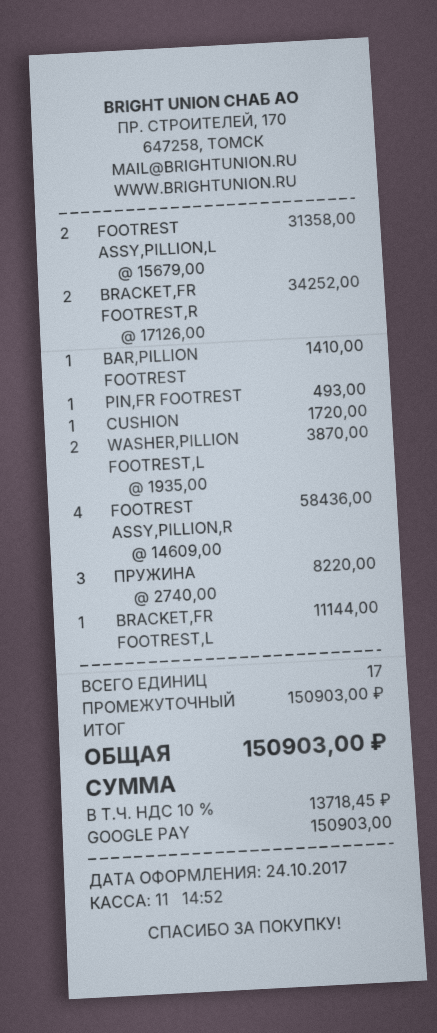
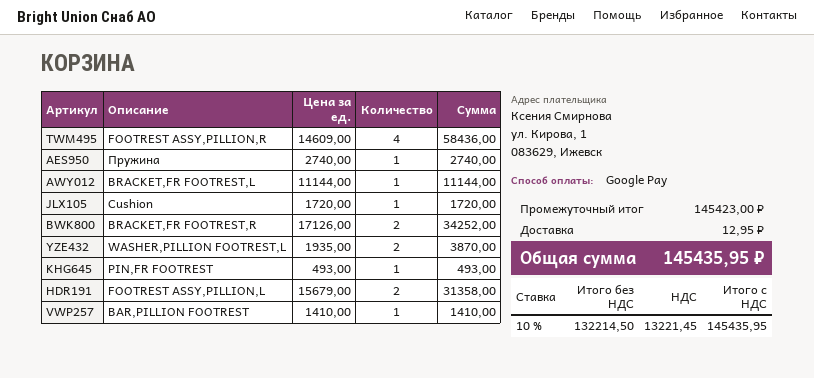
ПРУЖИНА: 3 x 2740.00 = 8220.00 -> 1 x 2740.00 = 2740.00
subtotal: 150903.00 -> 145423.00
shipping: none -> 12.95
tax: 10% = 13718.45 -> 10% = 13221.45
total: 150903.00 -> 145435.95

